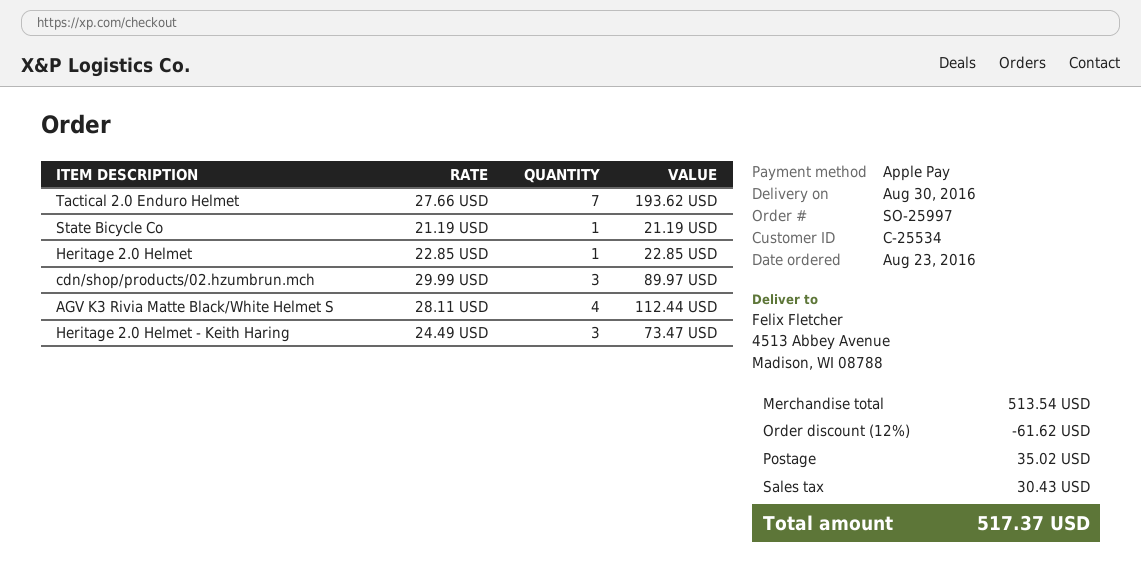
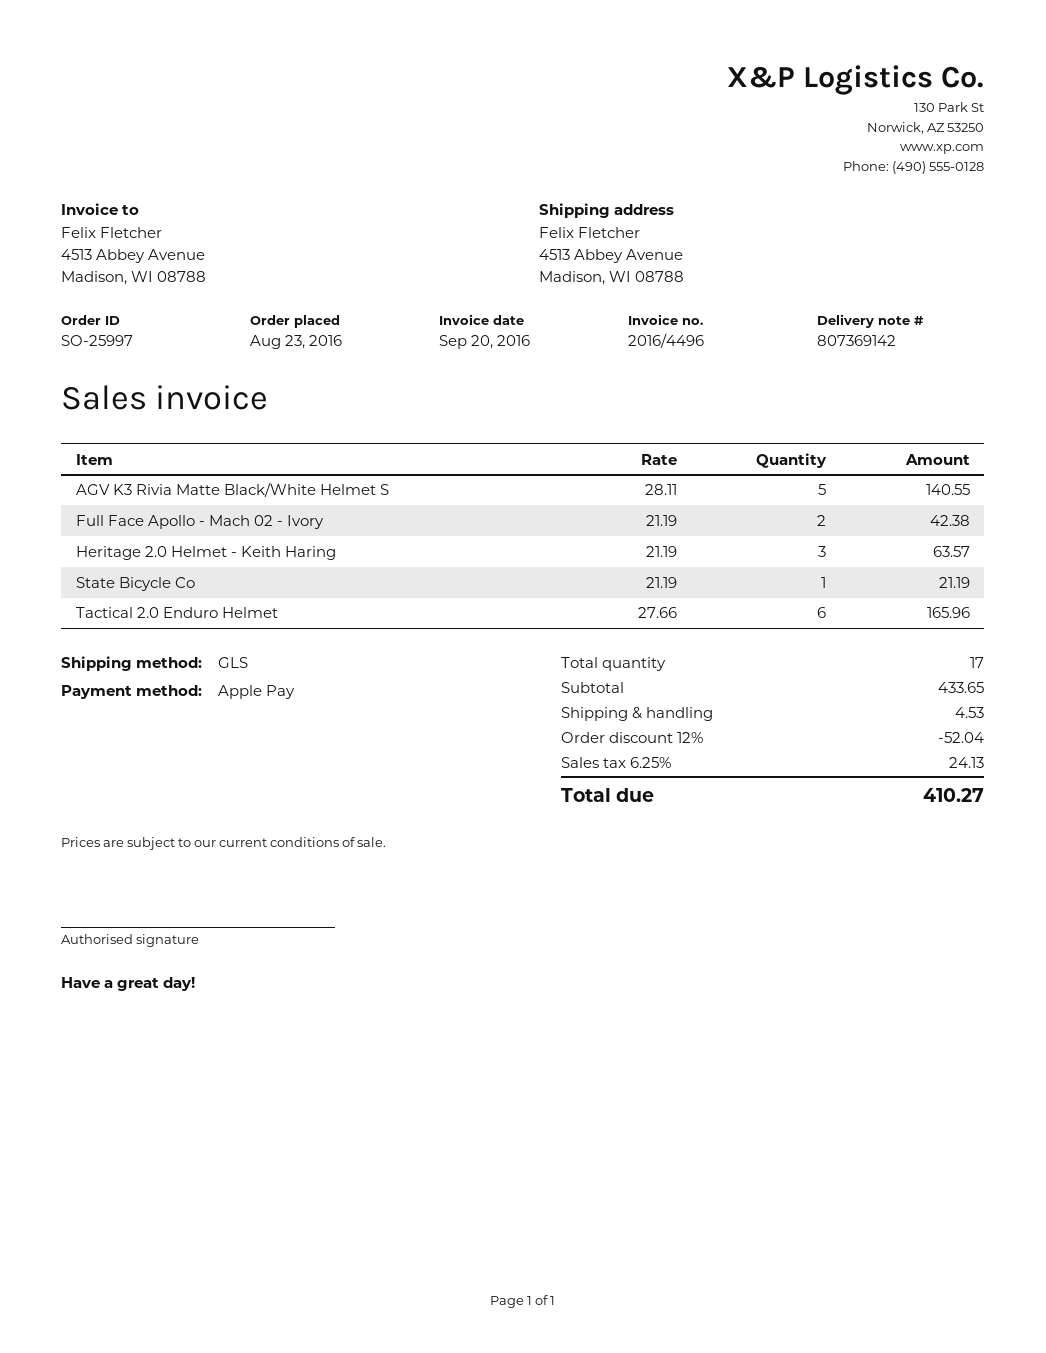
Tactical 2.0 Enduro Helmet: 7 x 27.66 = 193.62 -> 6 x 27.66 = 165.96
Heritage 2.0 Helmet: 1 x 22.85 = 22.85 -> none
cdn/shop/products/02.hzumbrun.mch: 3 x 29.99 = 89.97 -> none
AGV K3 Rivia Matte Black/White Helmet S: 4 x 28.11 = 112.44 -> 5 x 28.11 = 140.55
Heritage 2.0 Helmet - Keith Haring: 3 x 24.49 = 73.47 -> 3 x 21.19 = 63.57
Full Face Apollo - Mach 02 - Ivory: none -> 2 x 21.19 = 42.38
subtotal: 513.54 -> 433.65
discount: 12% = 61.62 -> 12% = 52.04
shipping: 35.02 -> 4.53
tax: 30.43 -> 24.13
total: 517.37 -> 410.27

